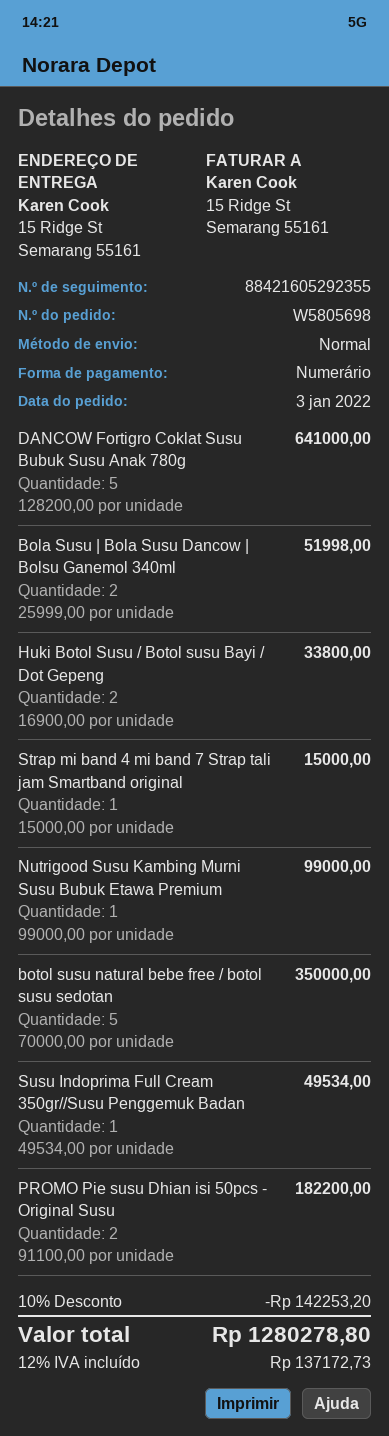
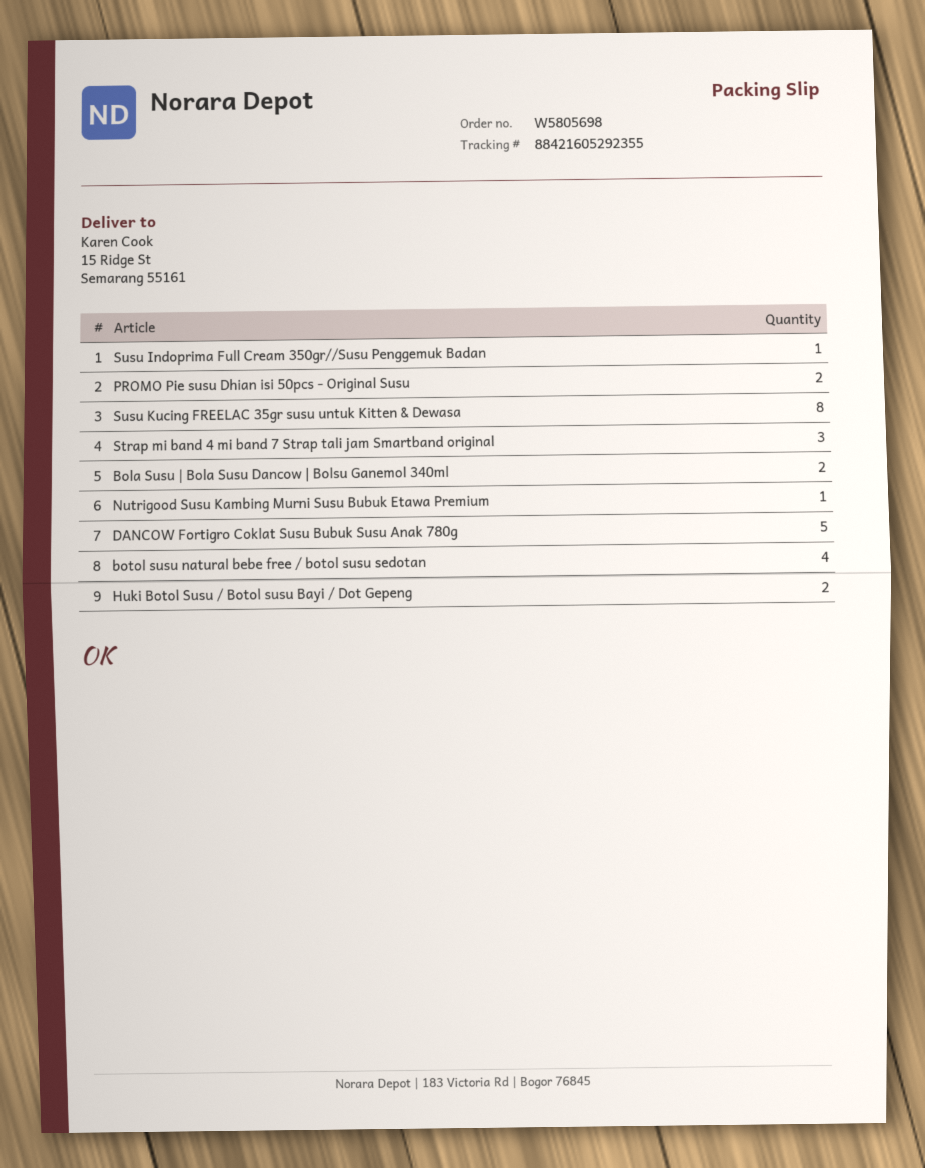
Strap mi band 4 mi band 7 Strap tali jam Smartband original: 1 -> 3
botol susu natural bebe free / botol susu sedotan: 5 -> 4
Susu Kucing FREELAC 35gr susu untuk Kitten & Dewasa: none -> 8

